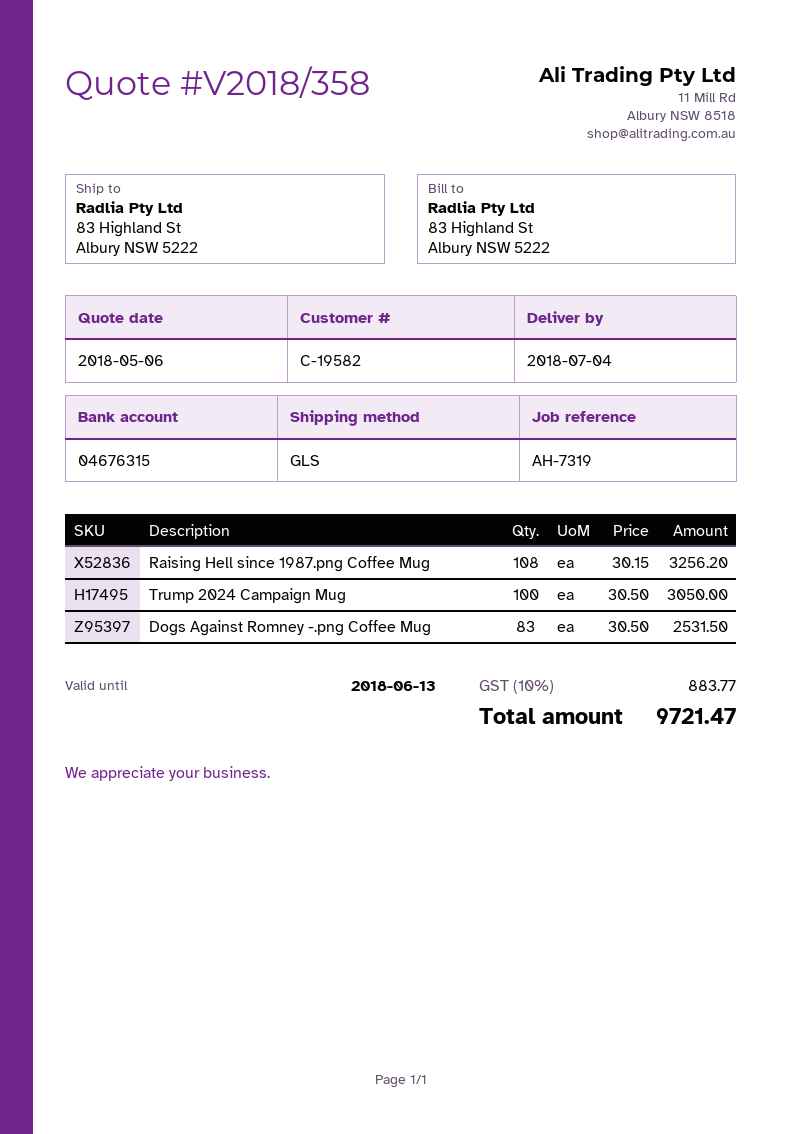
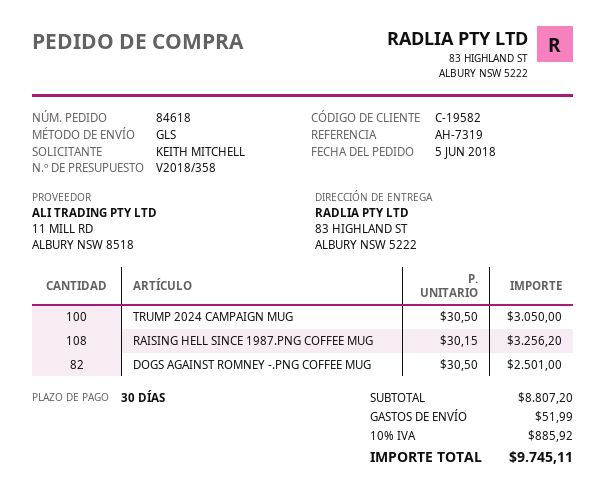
Dogs Against Romney -.png Coffee Mug: 83 x 30.50 = 2531.50 -> 82 x 30.50 = 2501.00
shipping: none -> 51.99
tax: 10% = 883.77 -> 10% = 885.92
total: 9721.47 -> 9745.11

